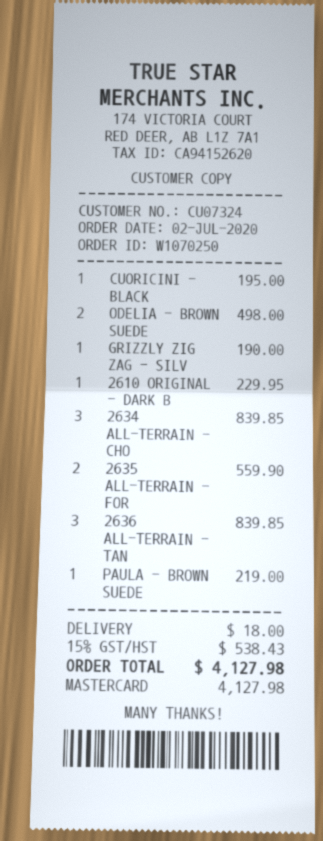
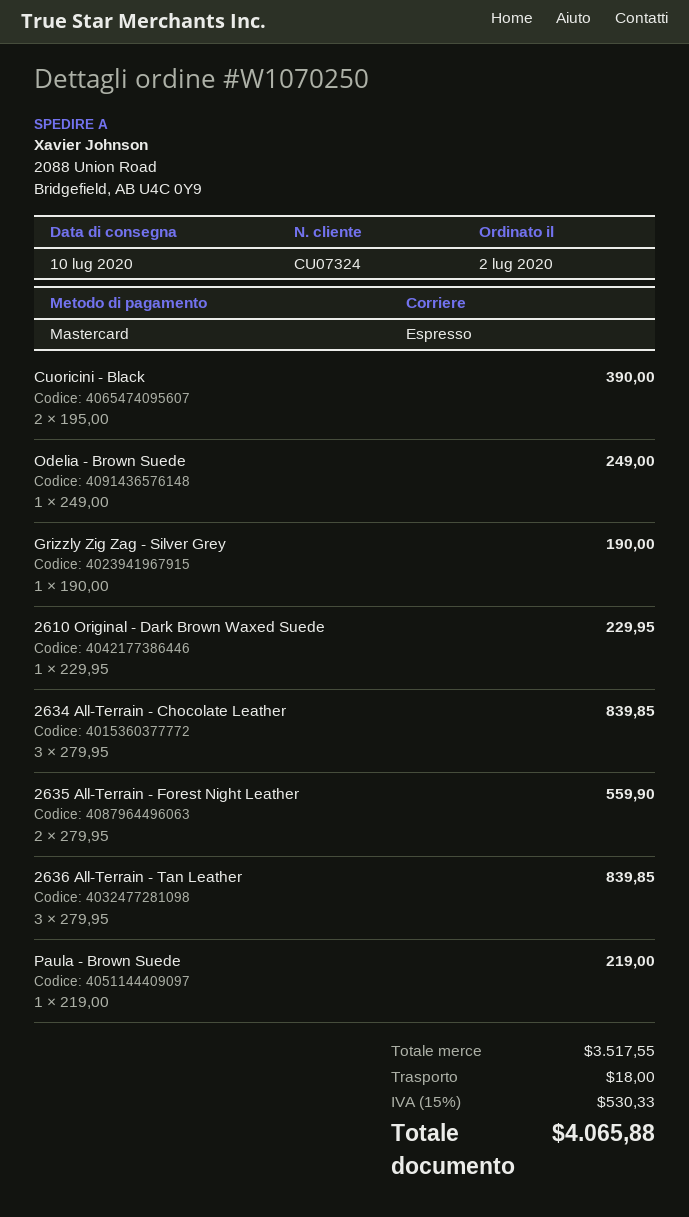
CUORICINI - BLACK: 1 for 195.00 -> 2 for 390.00
ODELIA - BROWN SUEDE: 2 for 498.00 -> 1 for 249.00
tax: 15% = 538.43 -> 15% = 530.33
total: 4127.98 -> 4065.88

